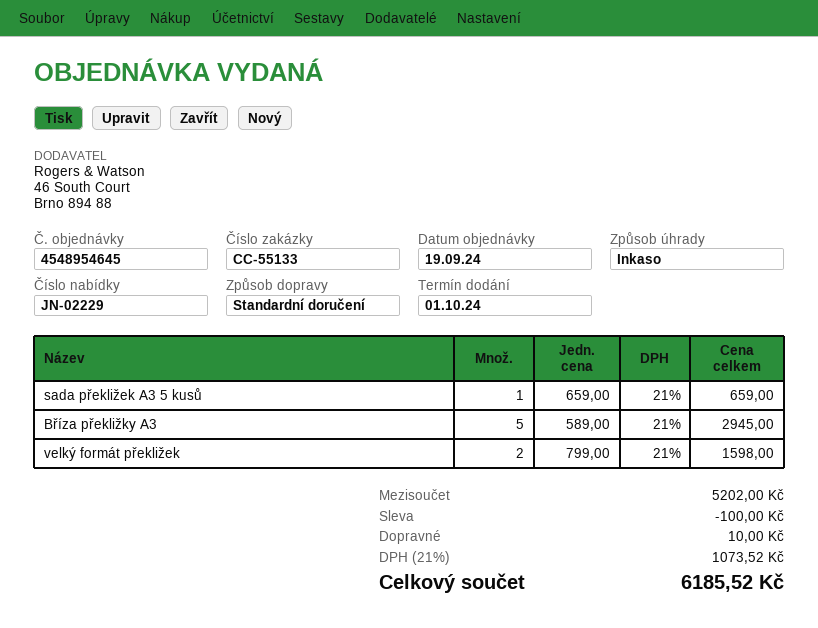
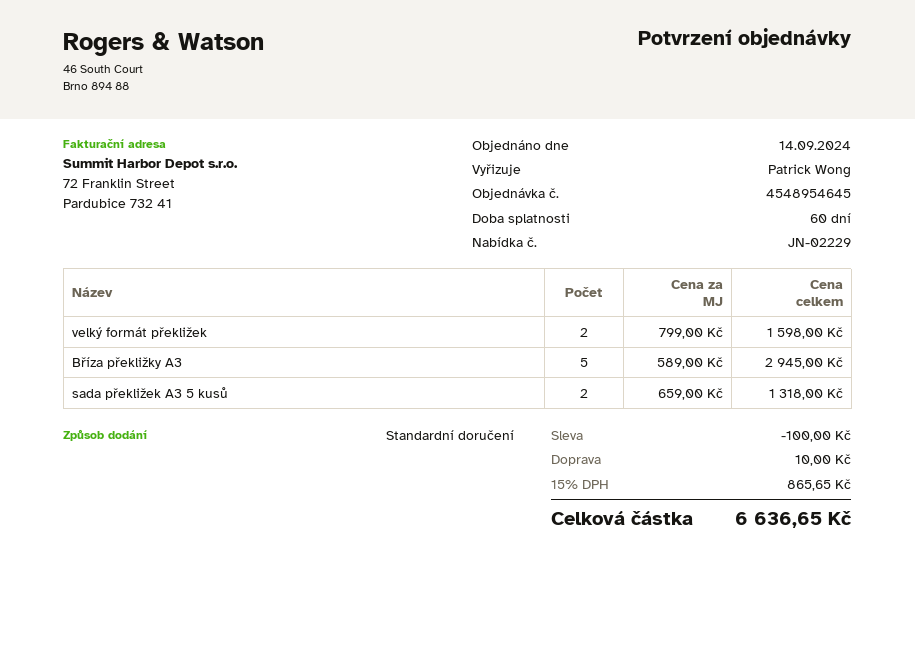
order date: 2024-09-19 -> 2024-09-14
sada překližek A3 5 kusů: 1 x 659.00 = 659.00 -> 2 x 659.00 = 1318.00
tax: 21% = 1073.52 -> 15% = 865.65
total: 6185.52 -> 6636.65

